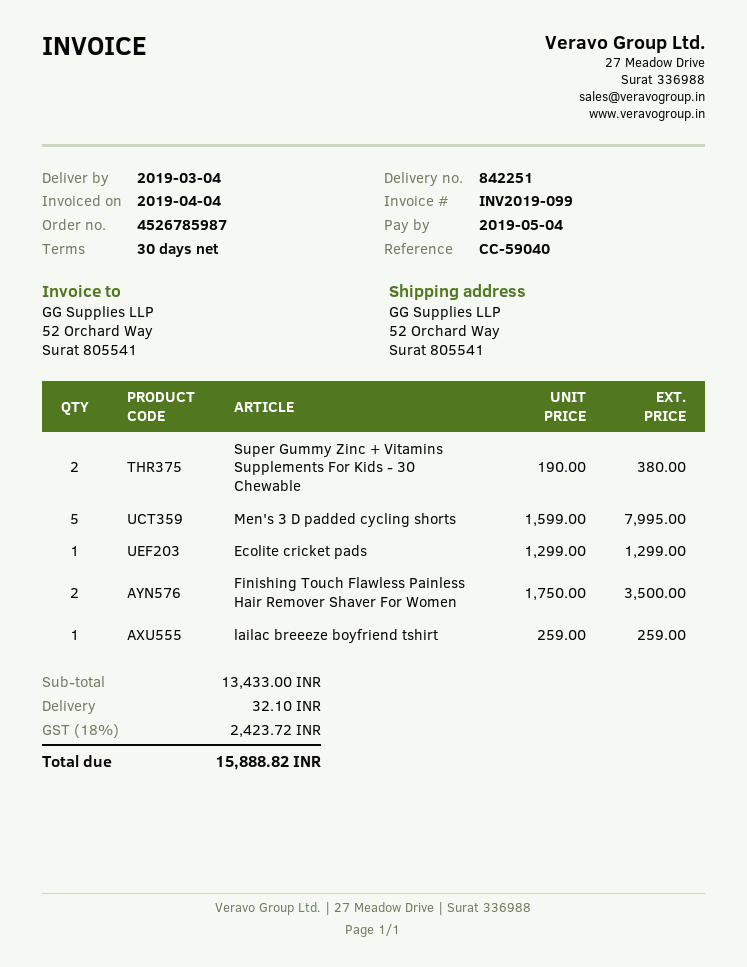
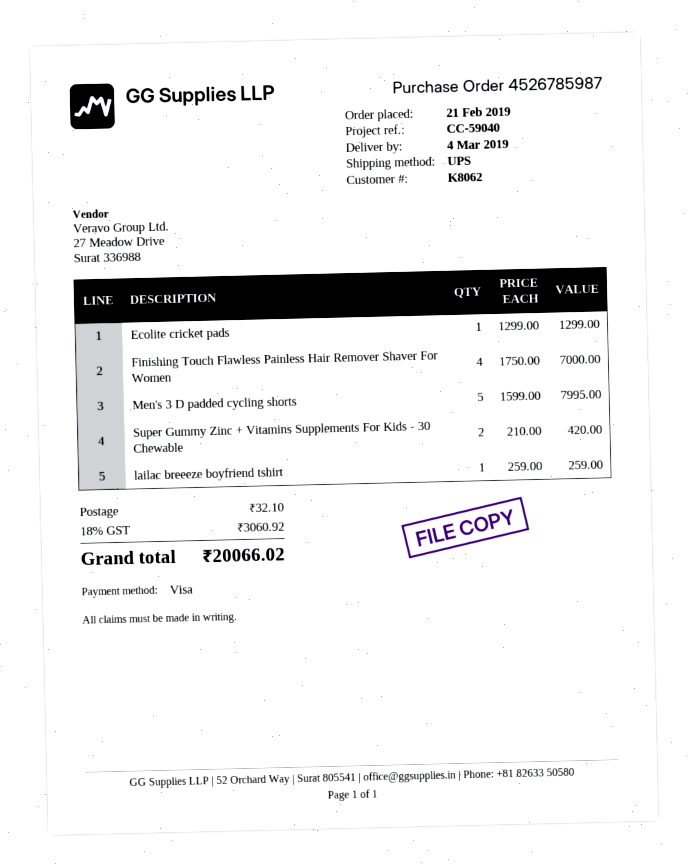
Super Gummy Zinc + Vitamins Supplements For Kids - 30 Chewable: 2 x 190.00 = 380.00 -> 2 x 210.00 = 420.00
Finishing Touch Flawless Painless Hair Remover Shaver For Women: 2 x 1750.00 = 3500.00 -> 4 x 1750.00 = 7000.00
tax: 18% = 2423.72 -> 18% = 3060.92
total: 15888.82 -> 20066.02

